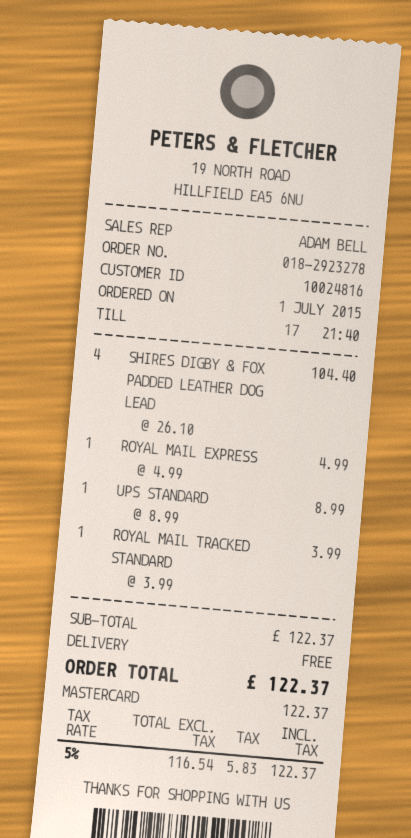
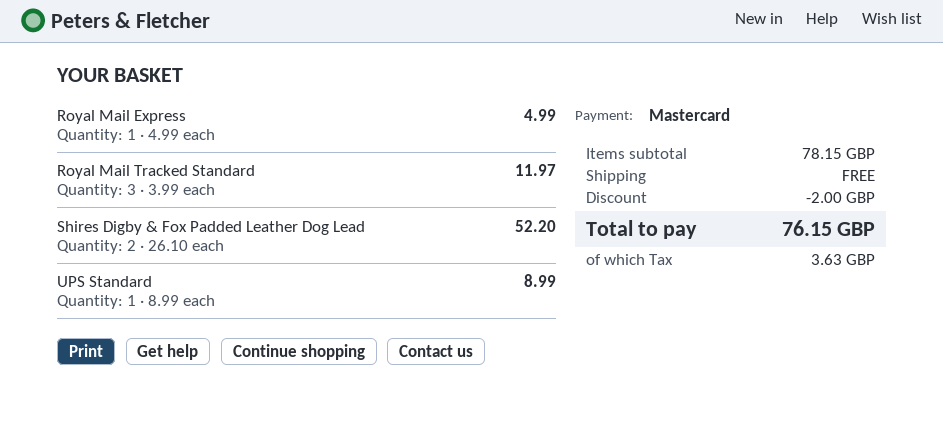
SHIRES DIGBY & FOX PADDED LEATHER DOG LEAD: 4 x 26.10 = 104.40 -> 2 x 26.10 = 52.20
ROYAL MAIL TRACKED STANDARD: 1 x 3.99 = 3.99 -> 3 x 3.99 = 11.97
subtotal: 122.37 -> 78.15
discount: none -> 2.00
tax: 5.83 -> 3.63
total: 122.37 -> 76.15

